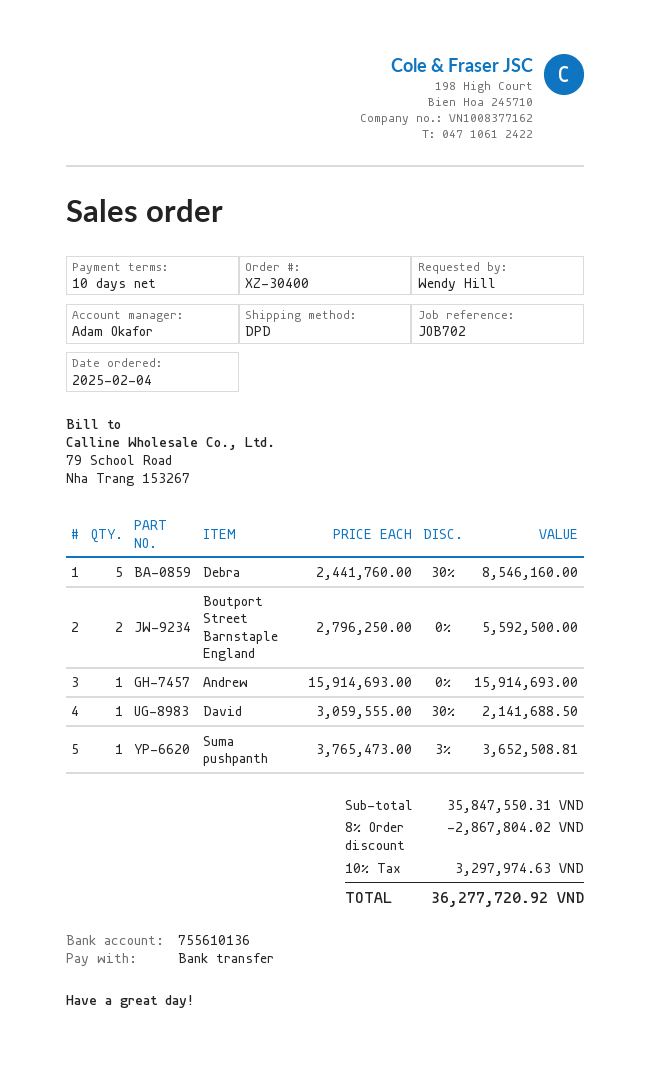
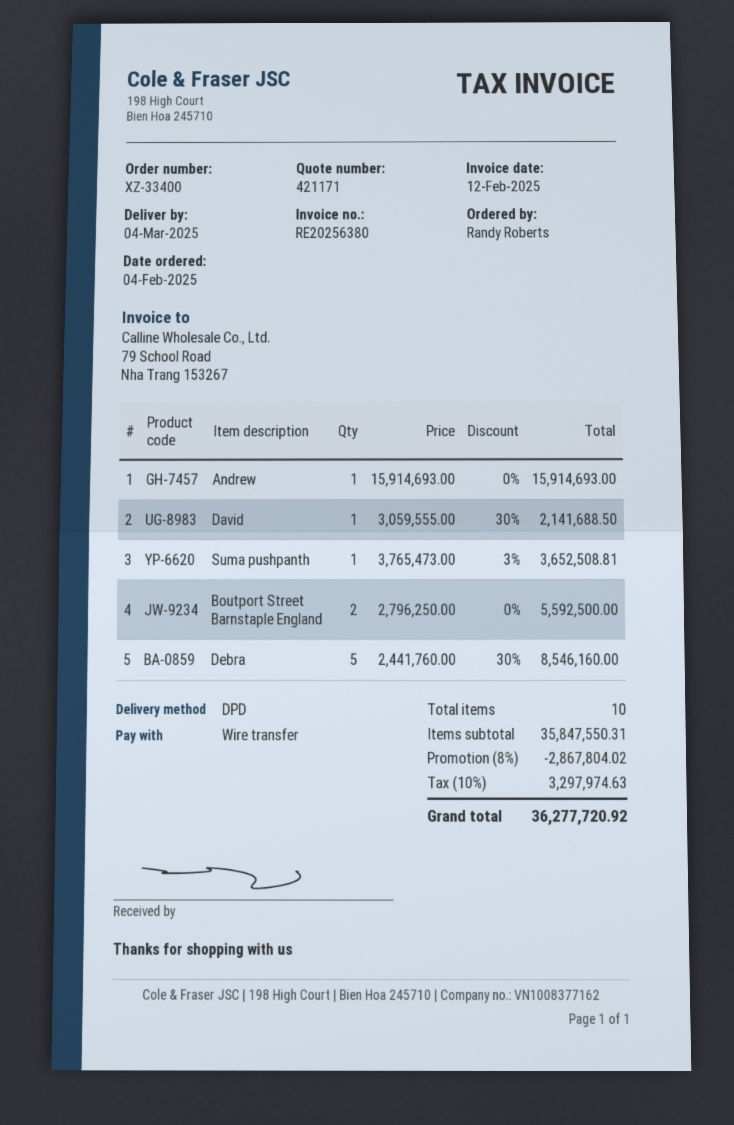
order number: XZ-30400 -> XZ-33400
ordered by: Wendy Hill -> Randy Roberts

